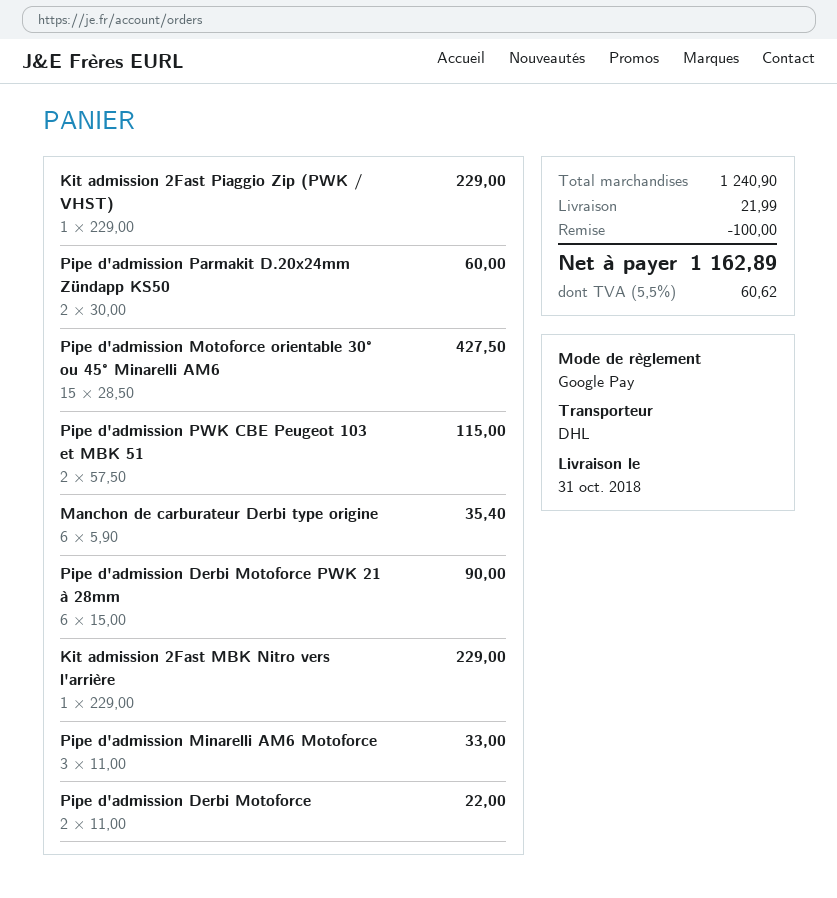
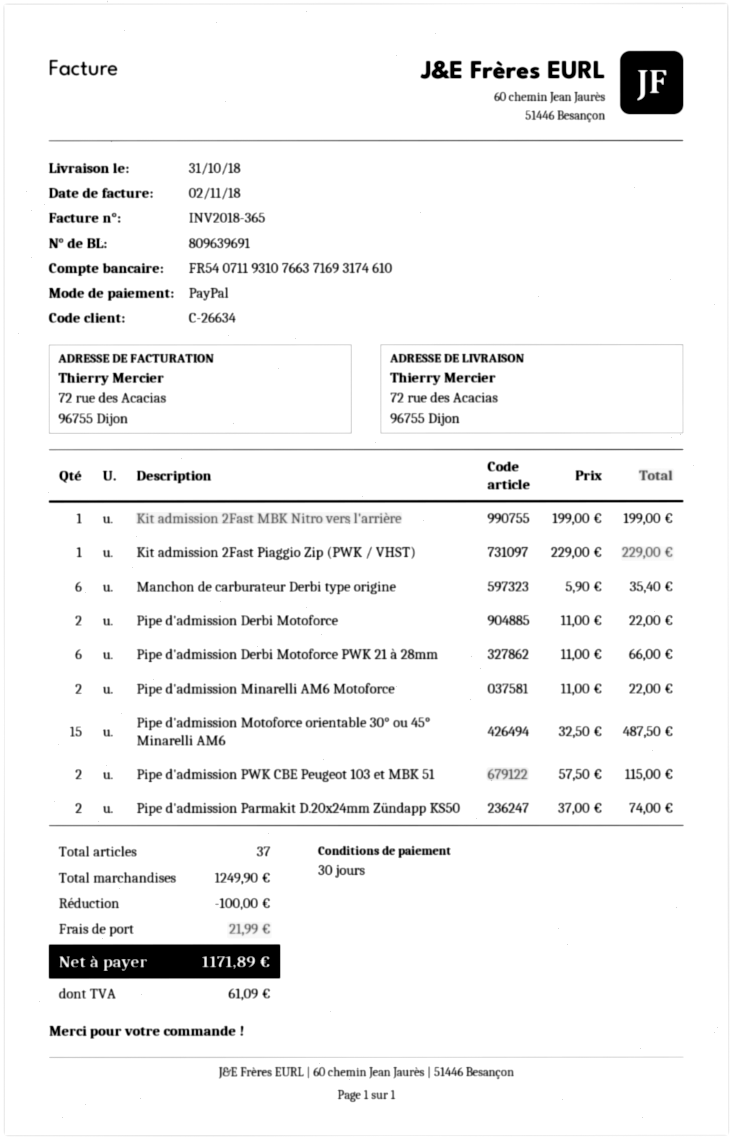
payment method: Google Pay -> PayPal
Pipe d'admission Parmakit D.20x24mm Zündapp KS50: 2 x 30.00 = 60.00 -> 2 x 37.00 = 74.00
Pipe d'admission Motoforce orientable 30° ou 45° Minarelli AM6: 15 x 28.50 = 427.50 -> 15 x 32.50 = 487.50
Pipe d'admission Derbi Motoforce PWK 21 à 28mm: 6 x 15.00 = 90.00 -> 6 x 11.00 = 66.00
Kit admission 2Fast MBK Nitro vers l'arrière: 1 x 229.00 = 229.00 -> 1 x 199.00 = 199.00
Pipe d'admission Minarelli AM6 Motoforce: 3 x 11.00 = 33.00 -> 2 x 11.00 = 22.00
subtotal: 1240.90 -> 1249.90
tax: 60.62 -> 61.09
total: 1162.89 -> 1171.89

